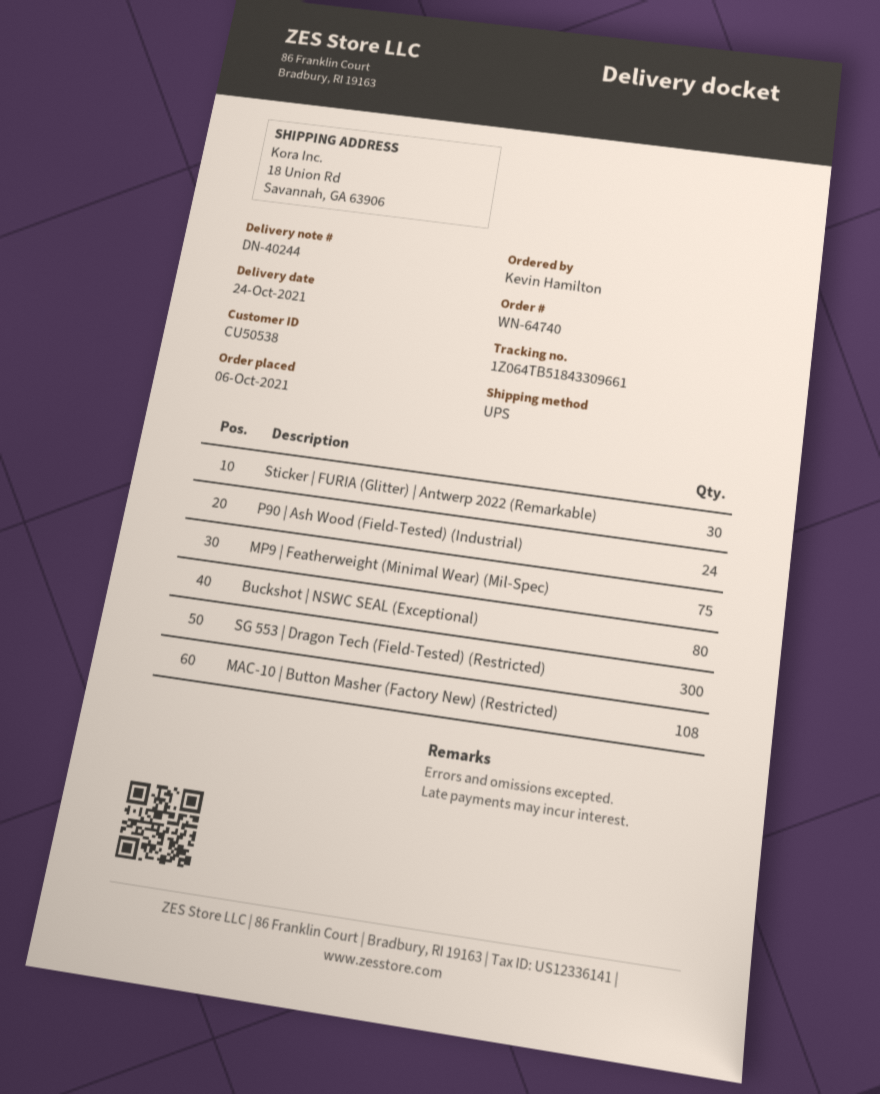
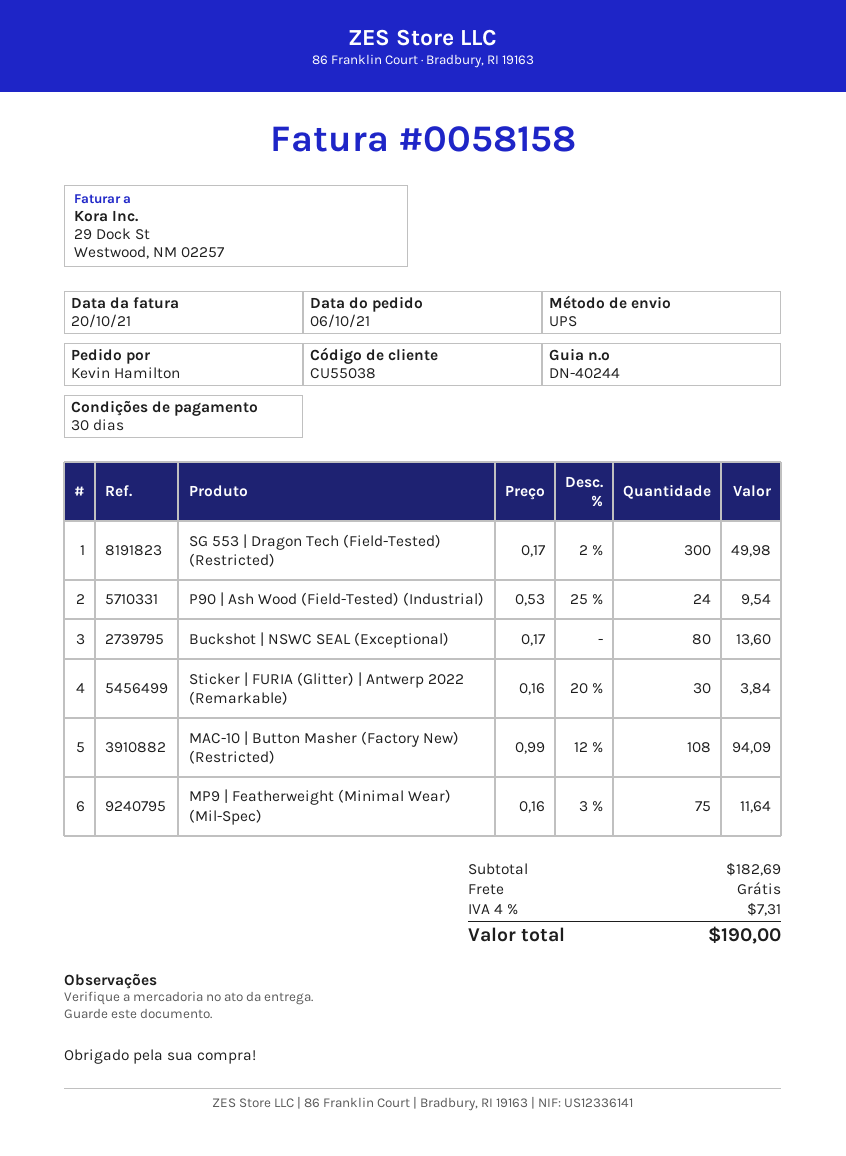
customer number: CU50538 -> CU55038

